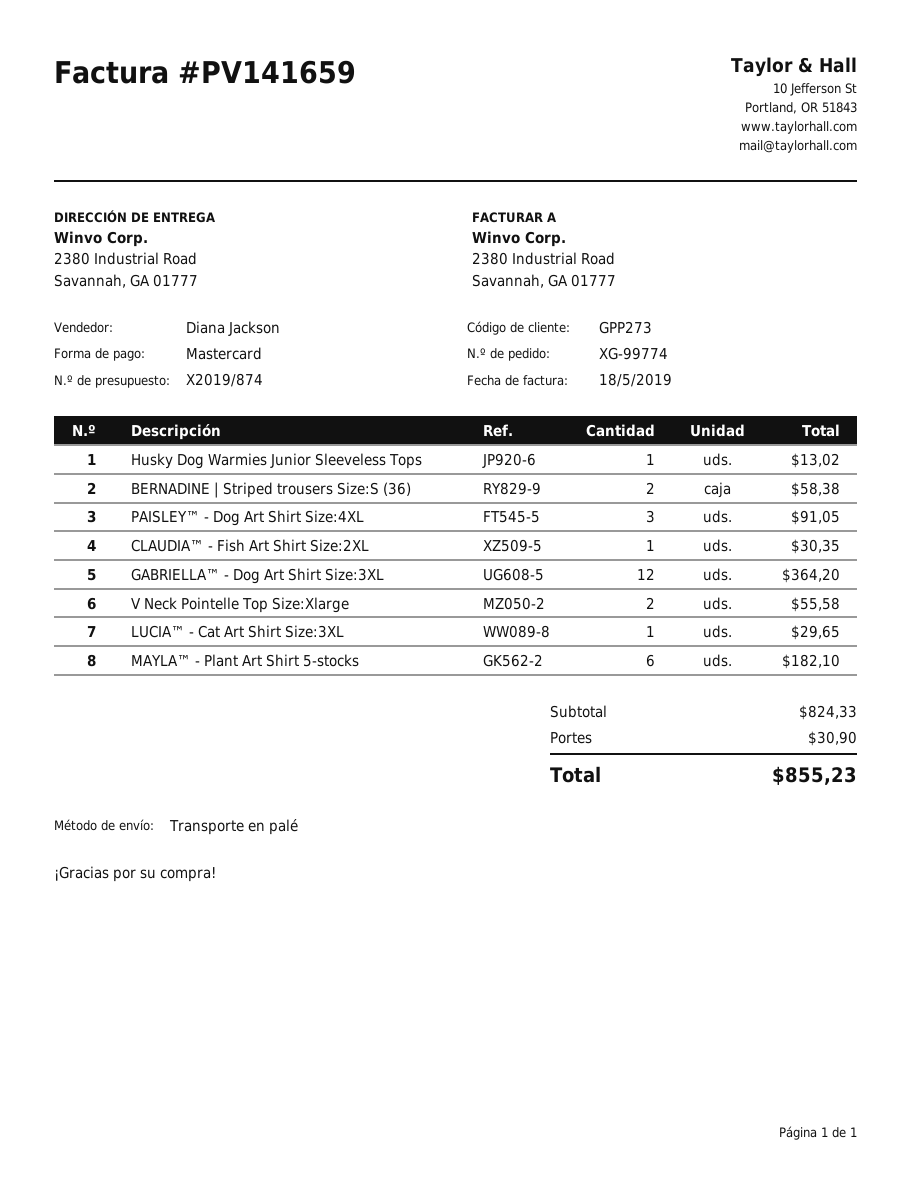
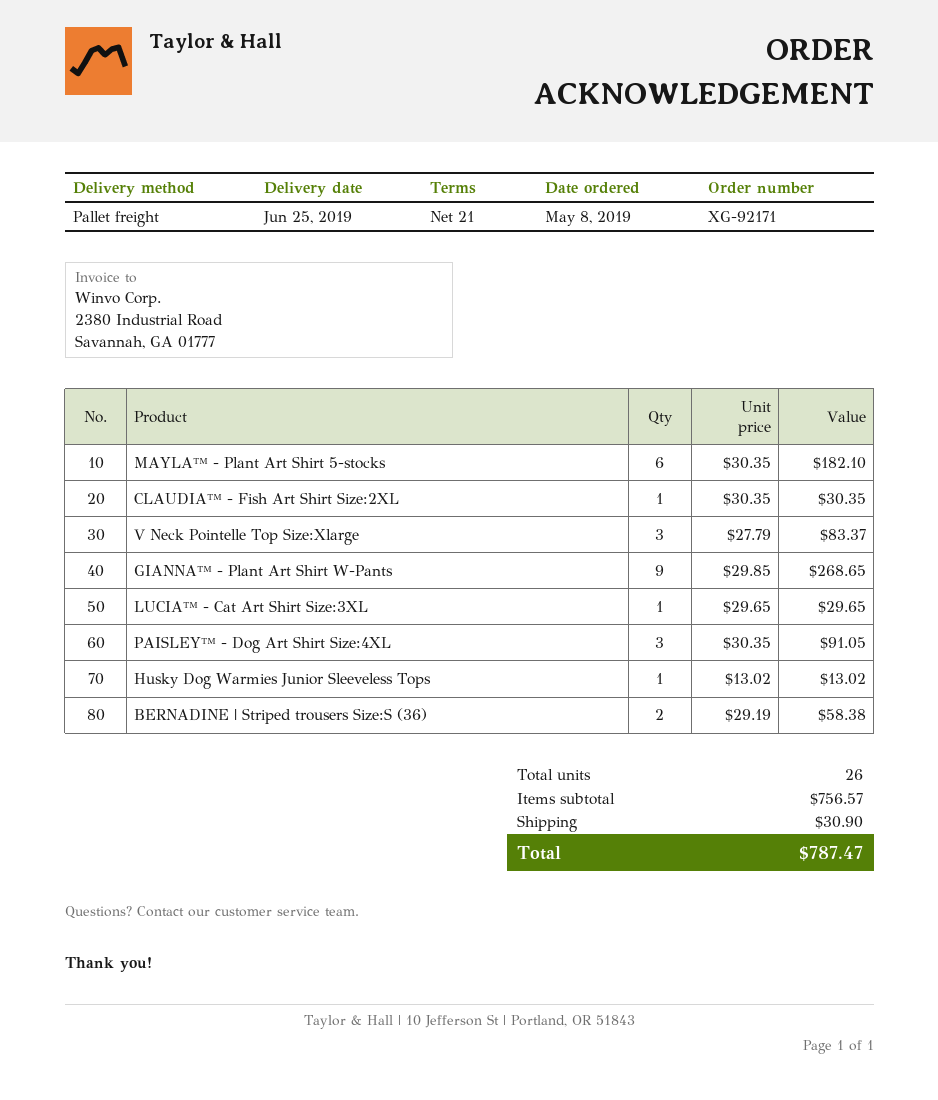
order number: XG-99774 -> XG-92171
GABRIELLA™ - Dog Art Shirt Size:3XL: 12 for 364.20 -> none
V Neck Pointelle Top Size:Xlarge: 2 for 55.58 -> 3 for 83.37
GIANNA™ - Plant Art Shirt W-Pants: none -> 9 for 268.65
subtotal: 824.33 -> 756.57
total: 855.23 -> 787.47

